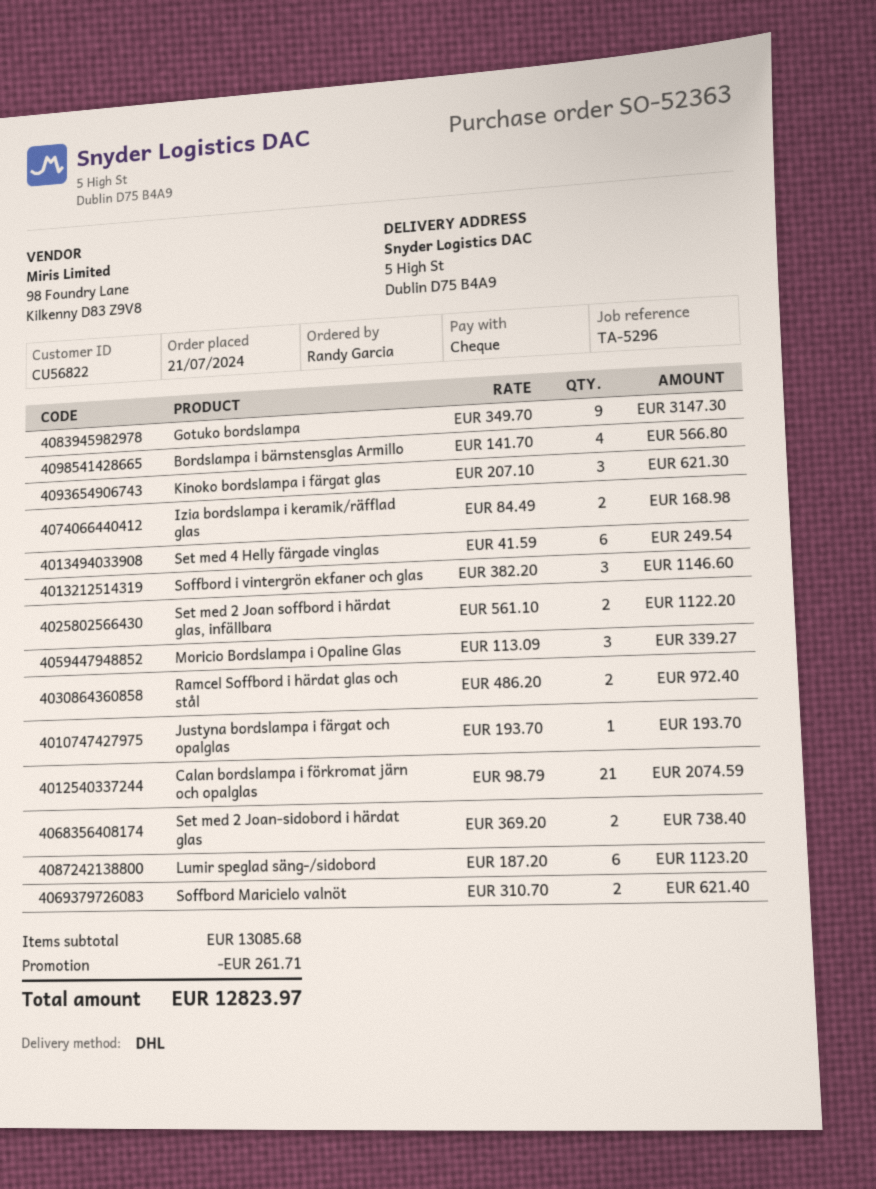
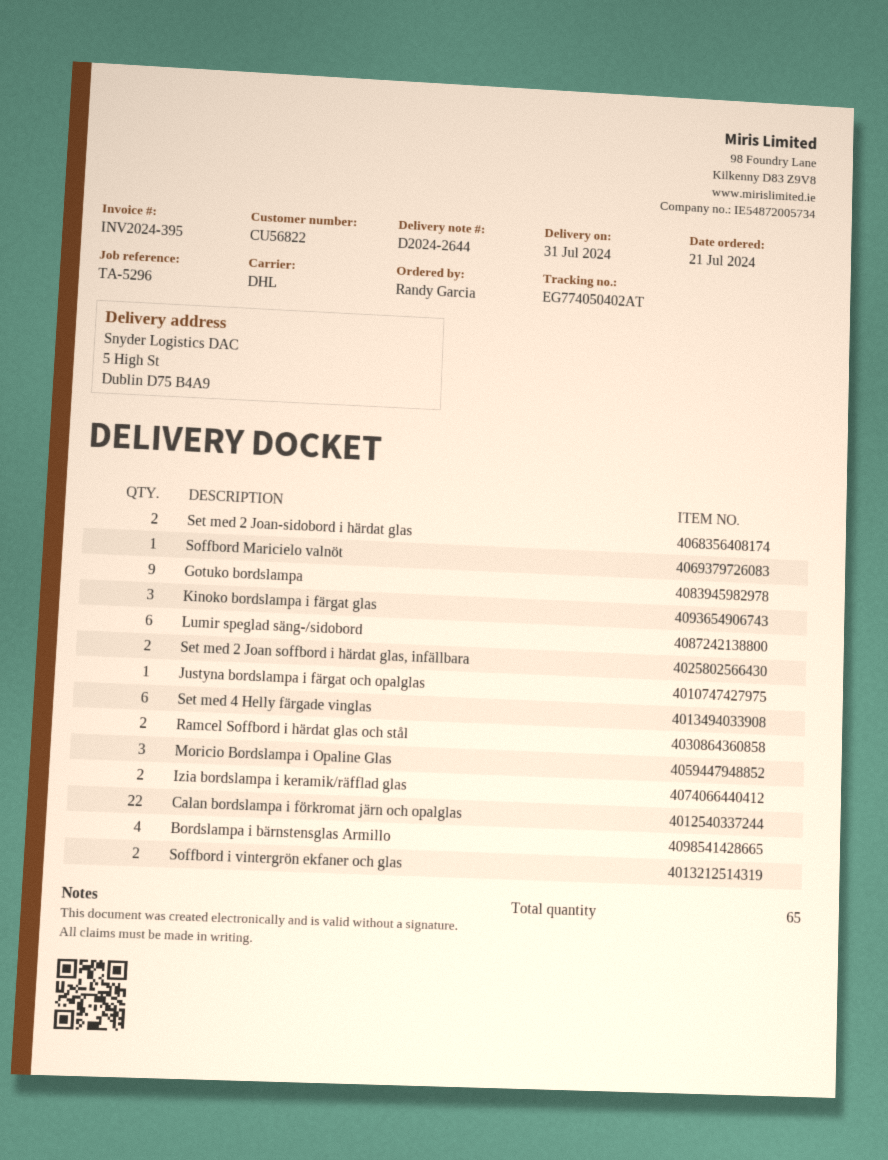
Soffbord i vintergrön ekfaner och glas: 3 -> 2
Calan bordslampa i förkromat järn och opalglas: 21 -> 22
Soffbord Maricielo valnöt: 2 -> 1

